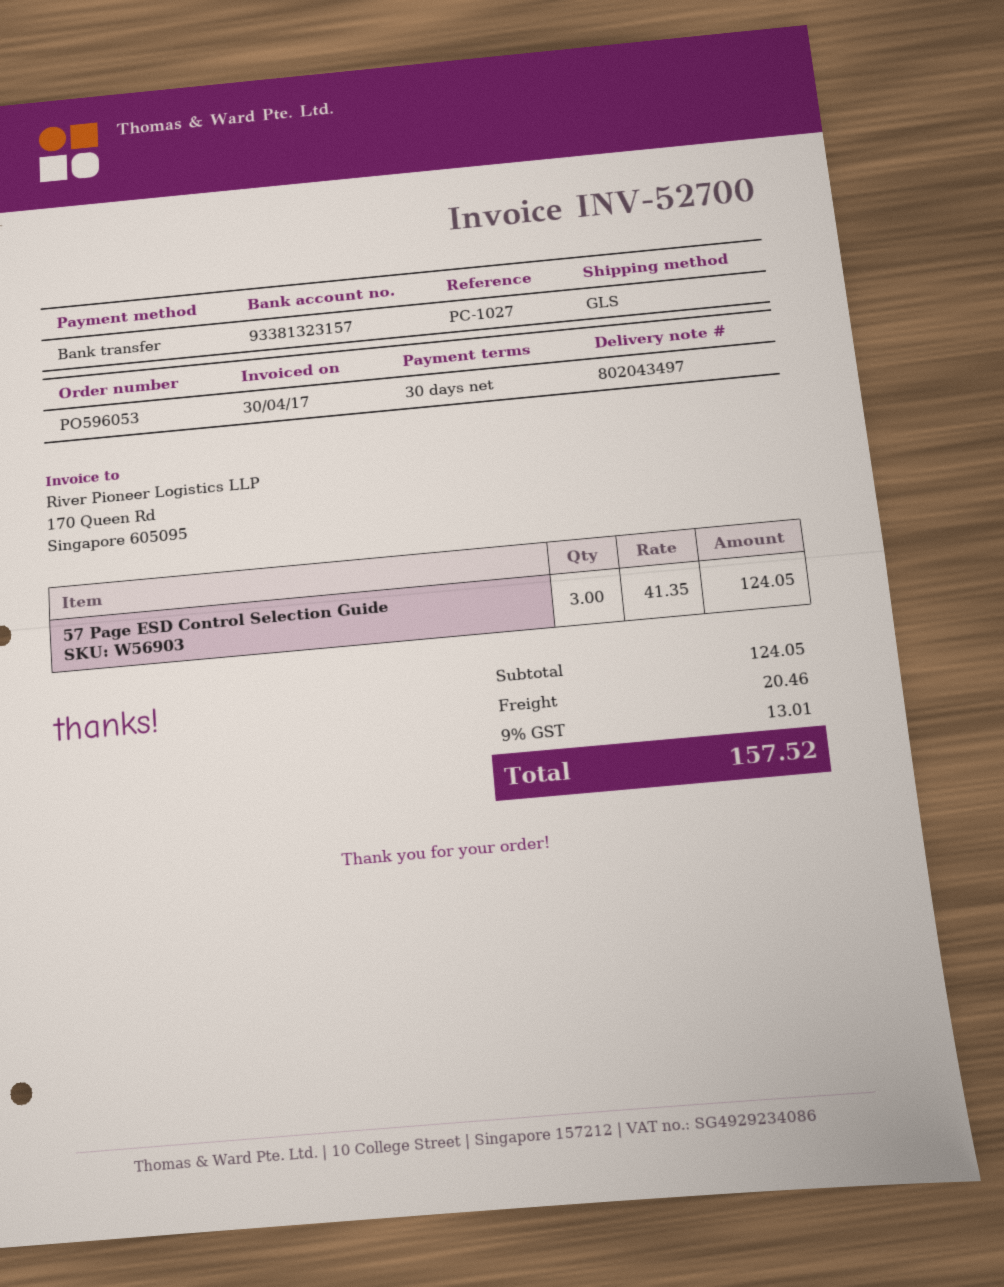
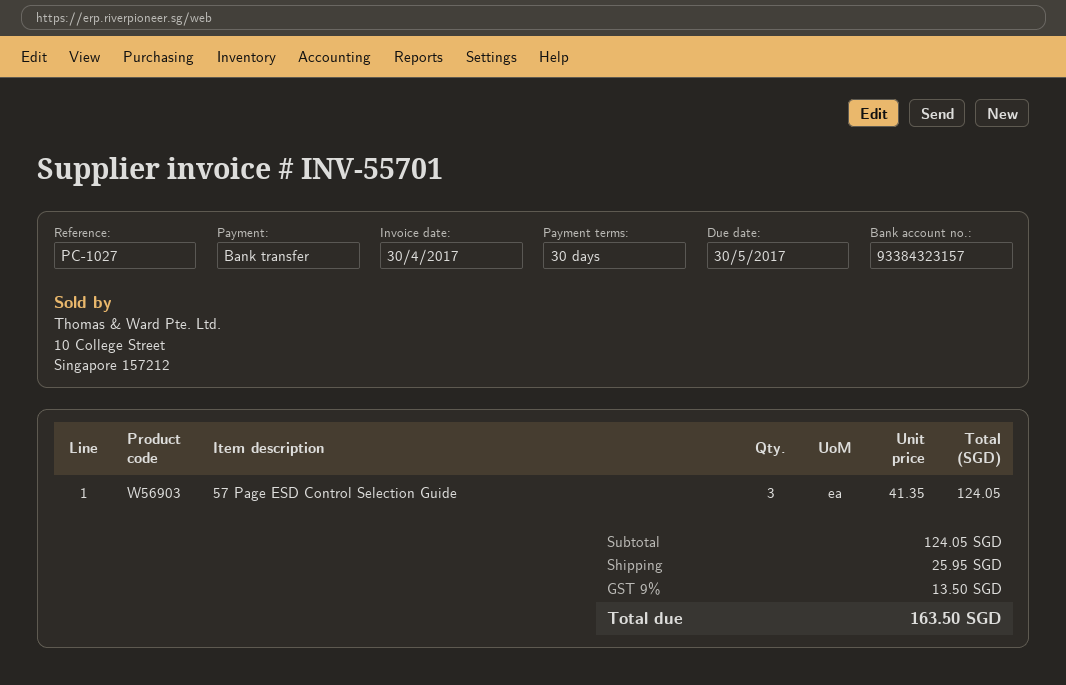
invoice number: INV-52700 -> INV-55701
bank account: 93381323157 -> 93384323157
shipping: 20.46 -> 25.95
tax: 9% = 13.01 -> 9% = 13.50
total: 157.52 -> 163.50

